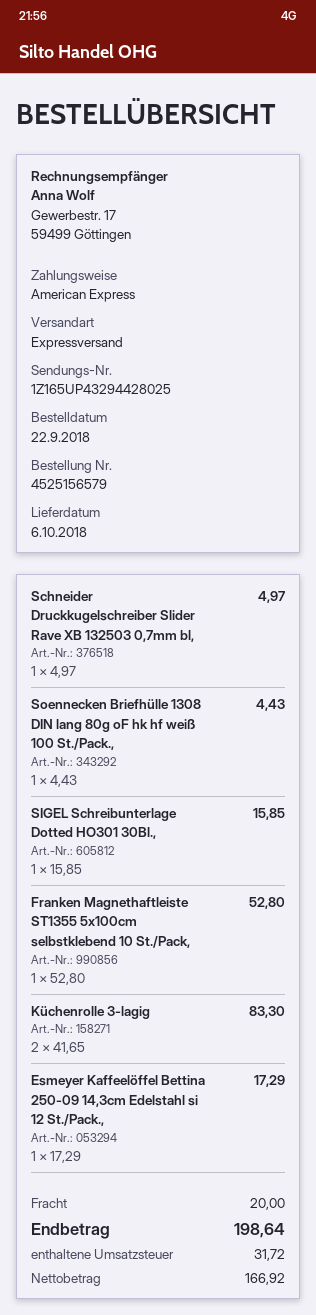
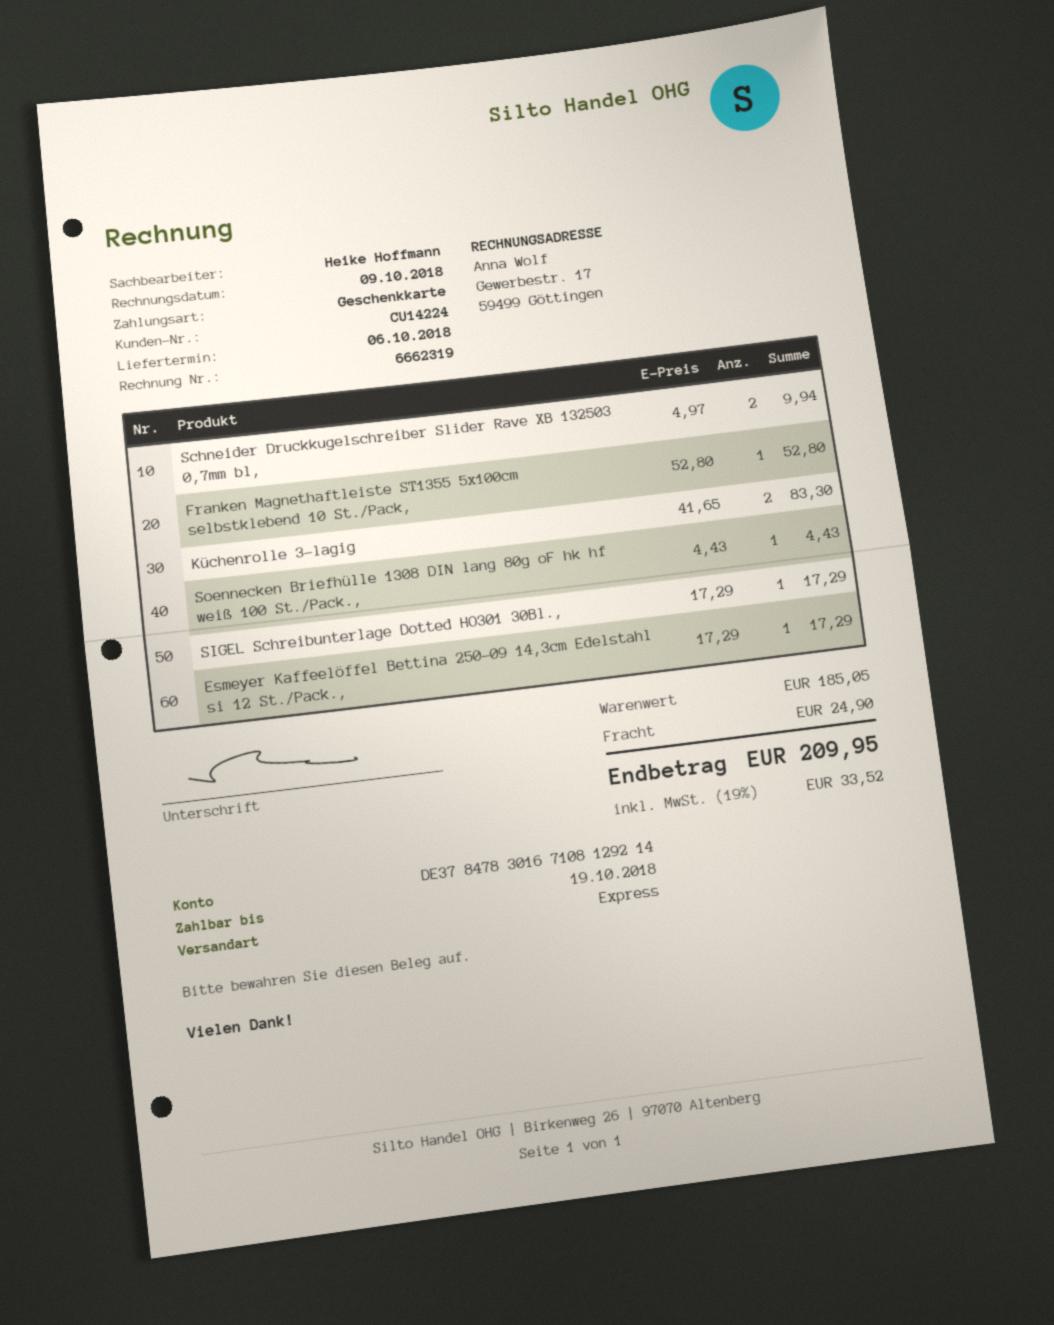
payment method: American Express -> gift card
Schneider Druckkugelschreiber Slider Rave XB 132503 0,7mm bl,: 1 x 4.97 = 4.97 -> 2 x 4.97 = 9.94
SIGEL Schreibunterlage Dotted HO301 30Bl.,: 1 x 15.85 = 15.85 -> 1 x 17.29 = 17.29
shipping: 20.00 -> 24.90
tax: 31.72 -> 33.52
total: 198.64 -> 209.95

